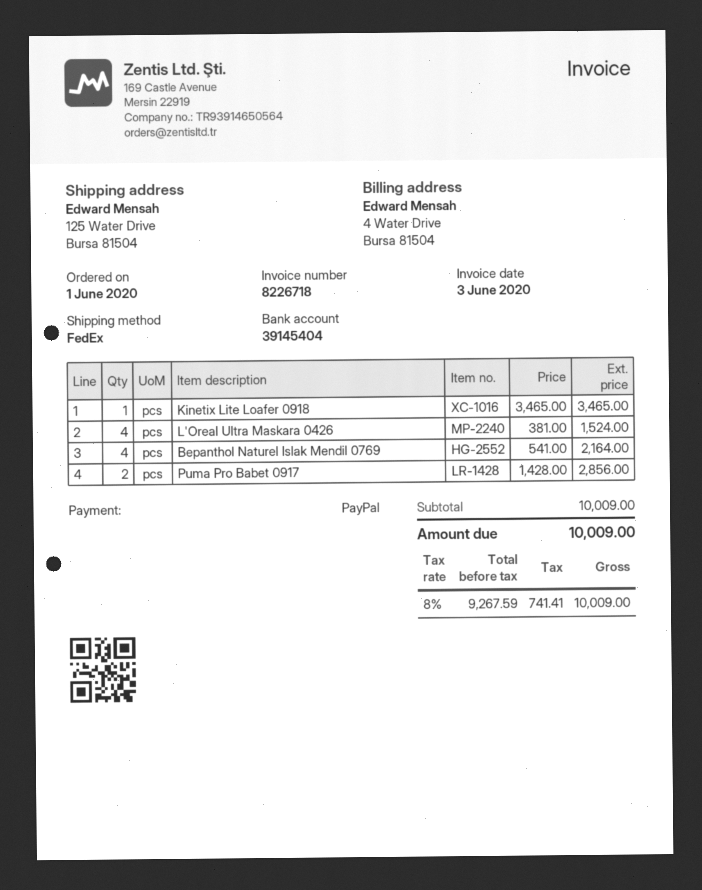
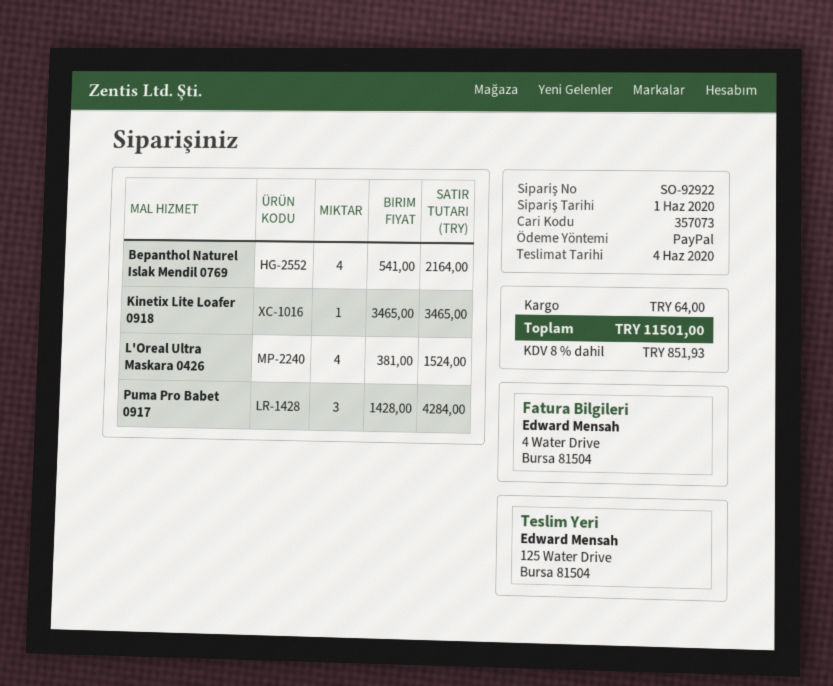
Puma Pro Babet 0917: 2 x 1428.00 = 2856.00 -> 3 x 1428.00 = 4284.00
shipping: none -> 64.00
tax: 8% = 741.41 -> 8% = 851.93
total: 10009.00 -> 11501.00

